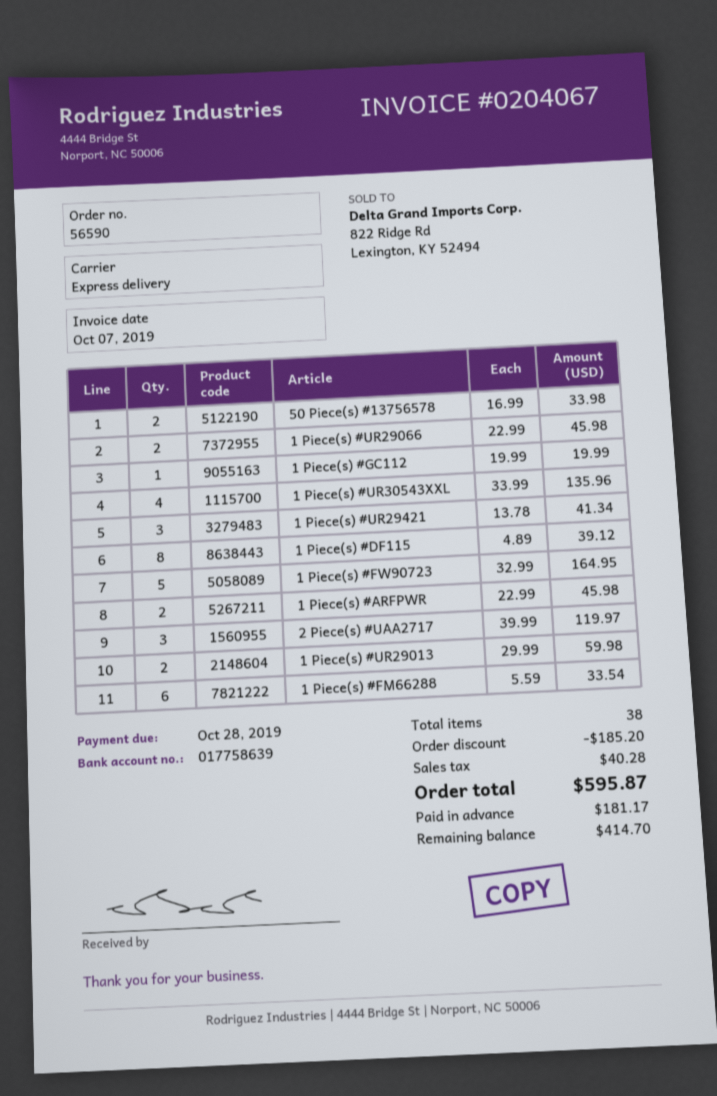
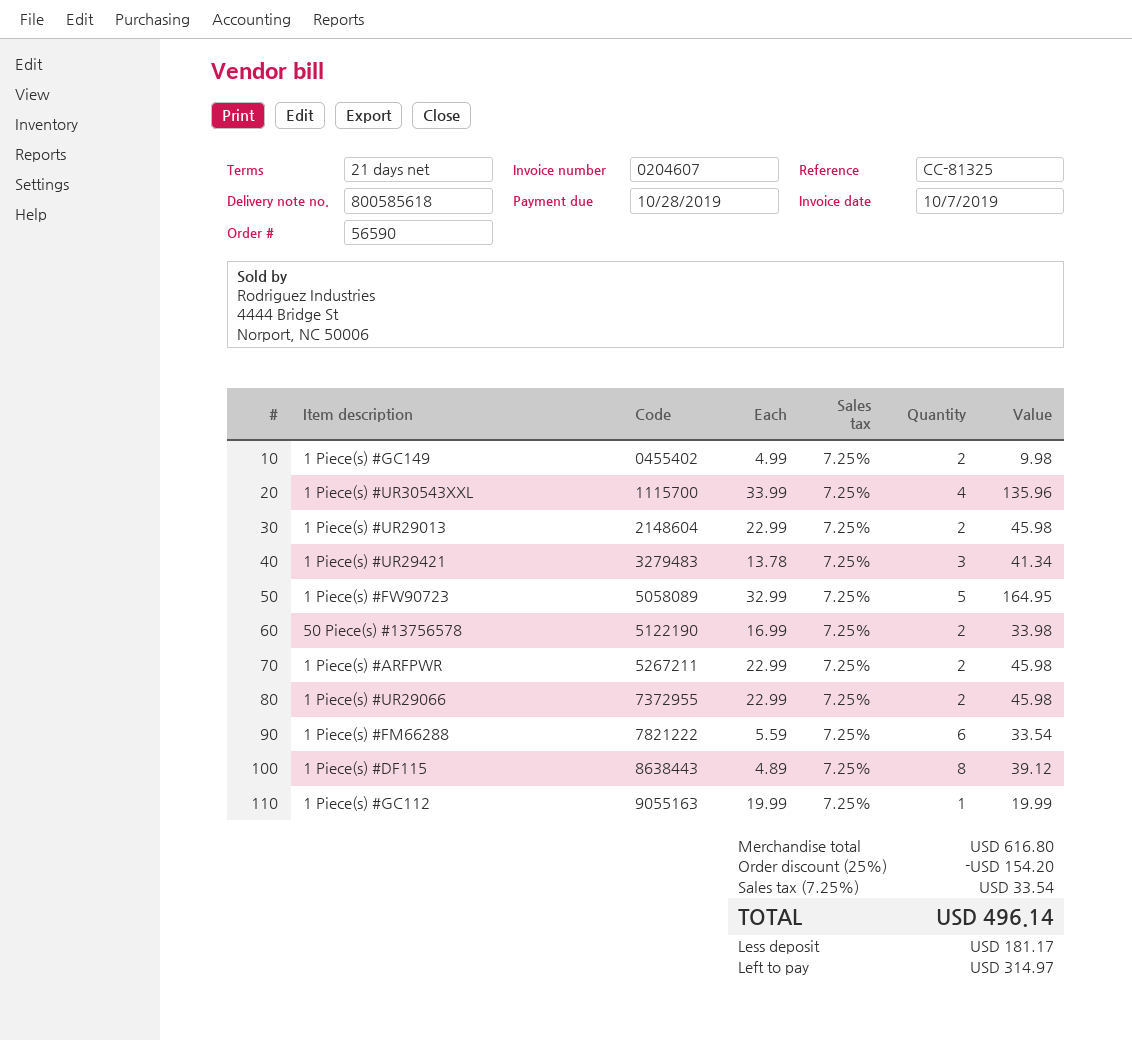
invoice number: 0204067 -> 0204607
2 Piece(s) #UAA2717: 3 x 39.99 = 119.97 -> none
1 Piece(s) #UR29013: 2 x 29.99 = 59.98 -> 2 x 22.99 = 45.98
1 Piece(s) #GC149: none -> 2 x 4.99 = 9.98
discount: 185.20 -> 154.20
tax: 40.28 -> 33.54
total: 595.87 -> 496.14
balance: 414.70 -> 314.97

